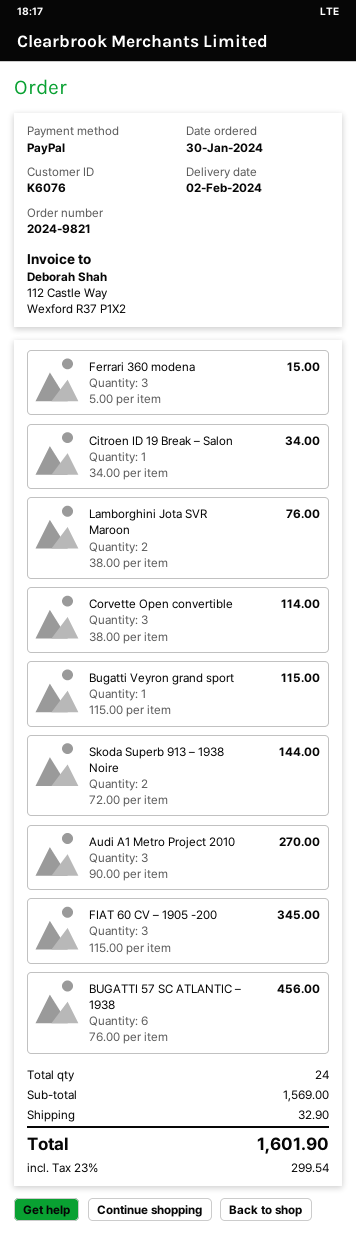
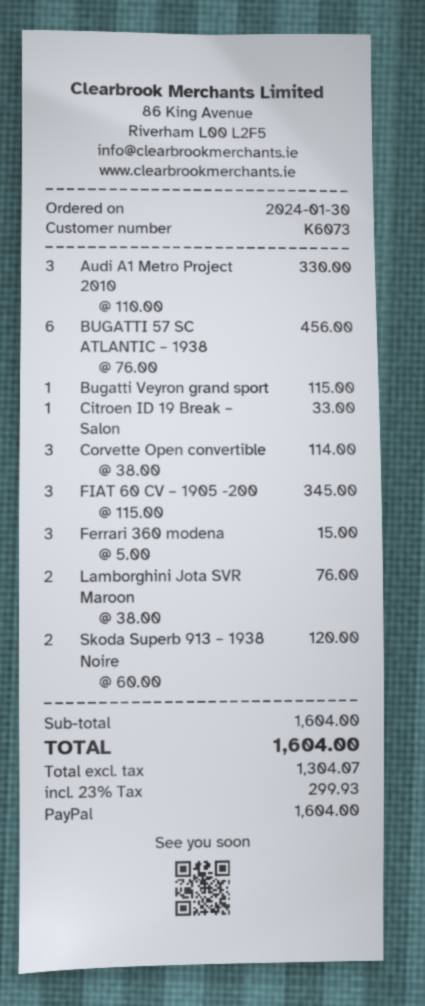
customer number: K6076 -> K6073
Citroen ID 19 Break – Salon: 1 x 34.00 = 34.00 -> 1 x 33.00 = 33.00
Skoda Superb 913 – 1938 Noire: 2 x 72.00 = 144.00 -> 2 x 60.00 = 120.00
Audi A1 Metro Project 2010: 3 x 90.00 = 270.00 -> 3 x 110.00 = 330.00
subtotal: 1569.00 -> 1604.00
shipping: 32.90 -> none
tax: 23% = 299.54 -> 23% = 299.93
total: 1601.90 -> 1604.00

